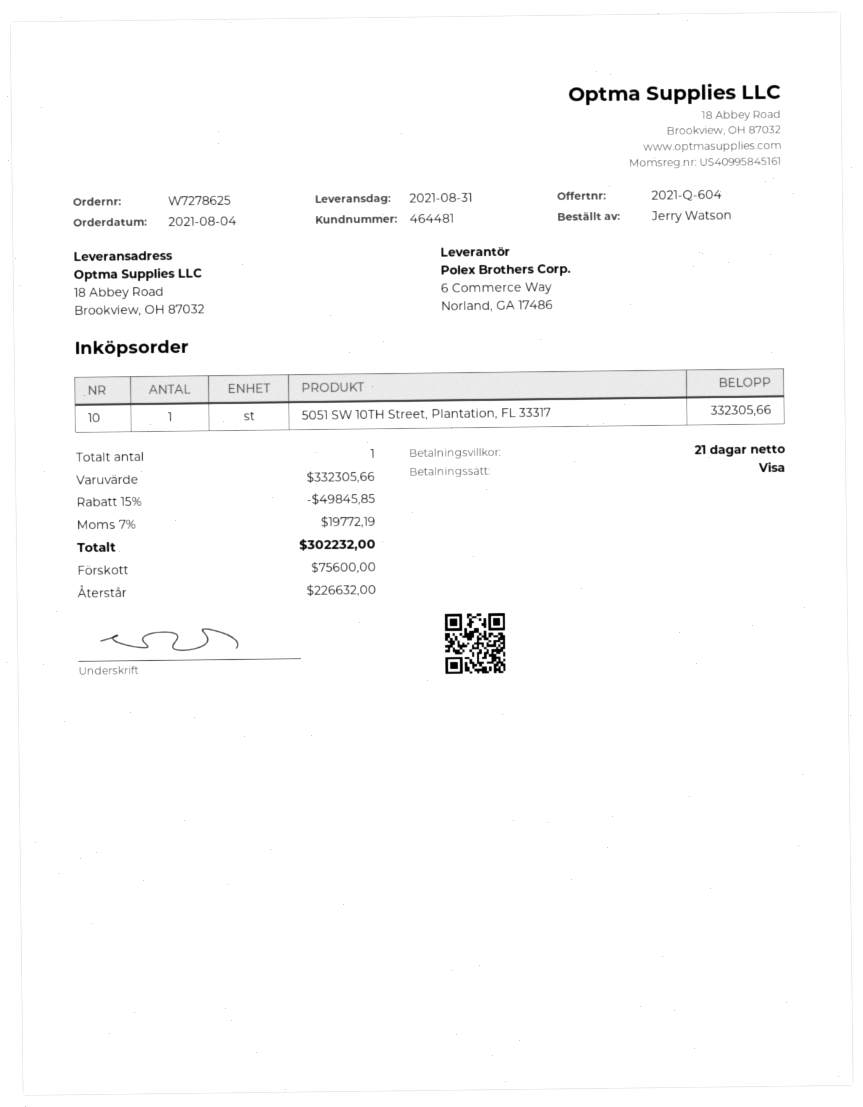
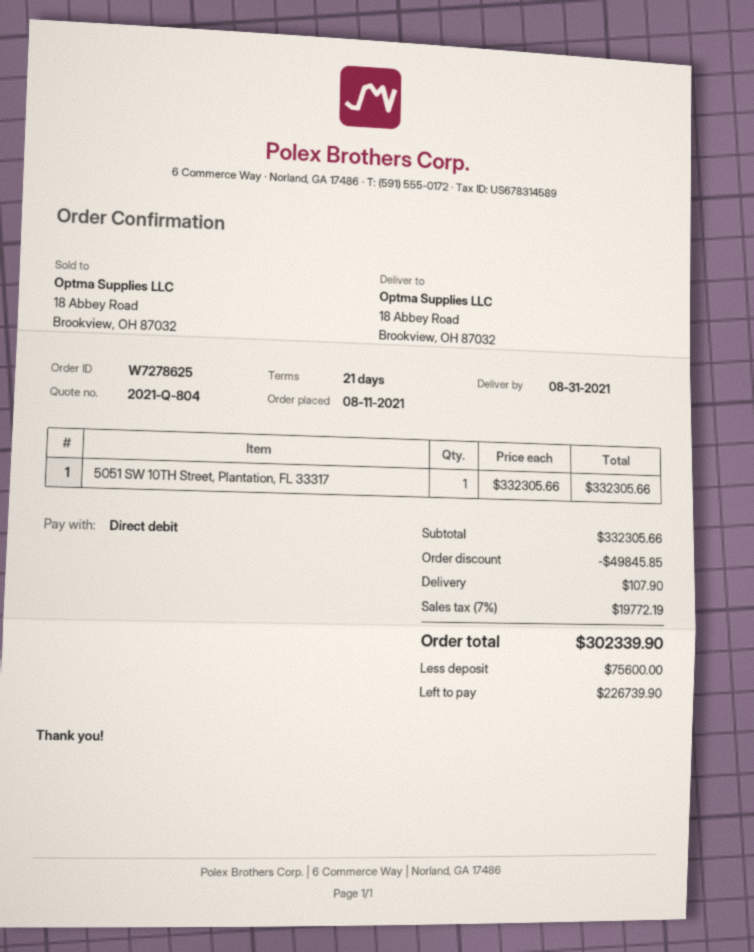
quote number: 2021-Q-604 -> 2021-Q-804
order date: 2021-08-04 -> 2021-08-11
payment method: Visa -> direct debit
shipping: none -> 107.90
total: 302232.00 -> 302339.90
balance: 226632.00 -> 226739.90

